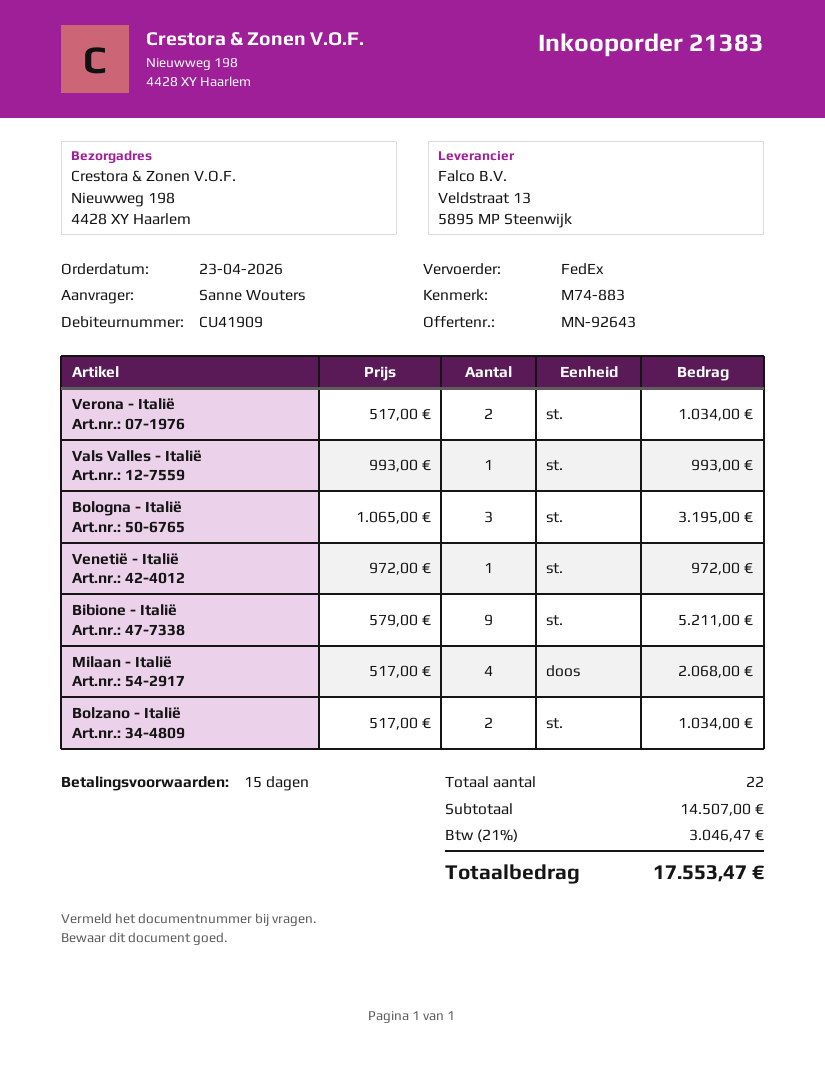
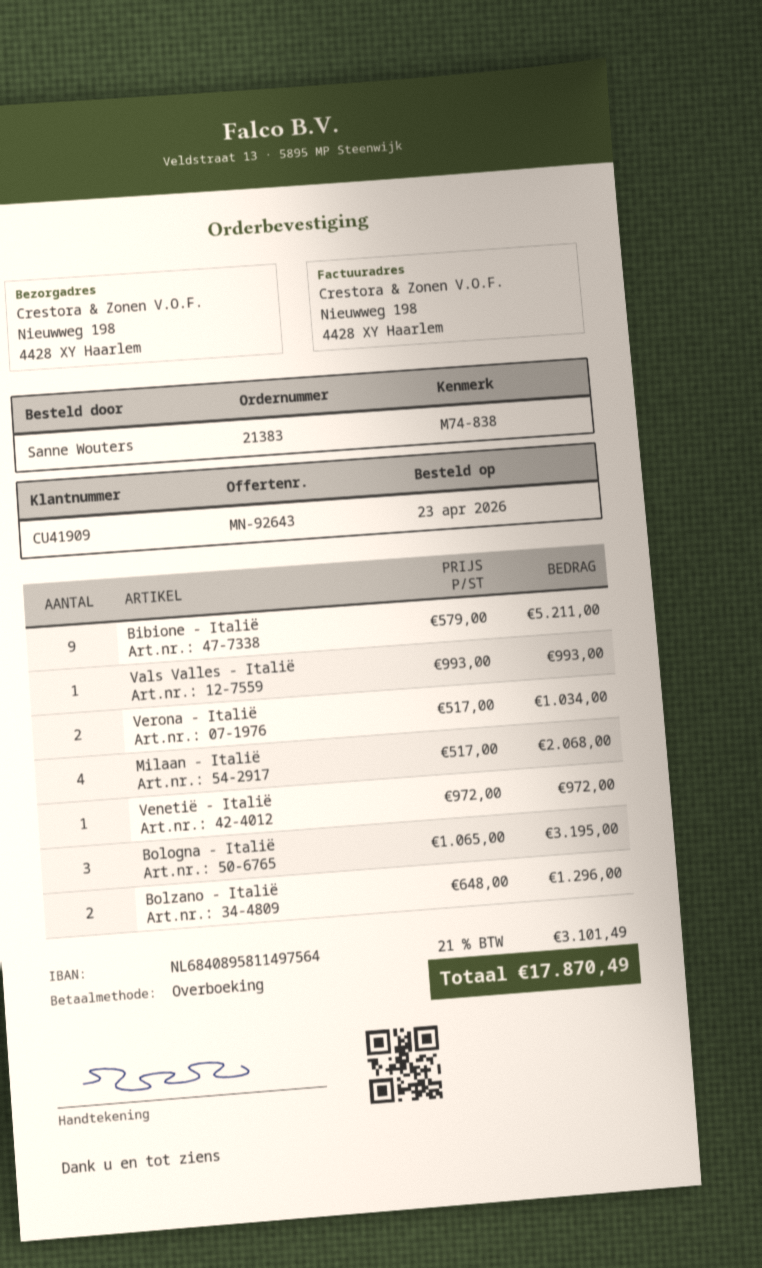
reference: M74-883 -> M74-838
Bolzano - Italië: 2 x 517.00 = 1034.00 -> 2 x 648.00 = 1296.00
tax: 21% = 3046.47 -> 21% = 3101.49
total: 17553.47 -> 17870.49

